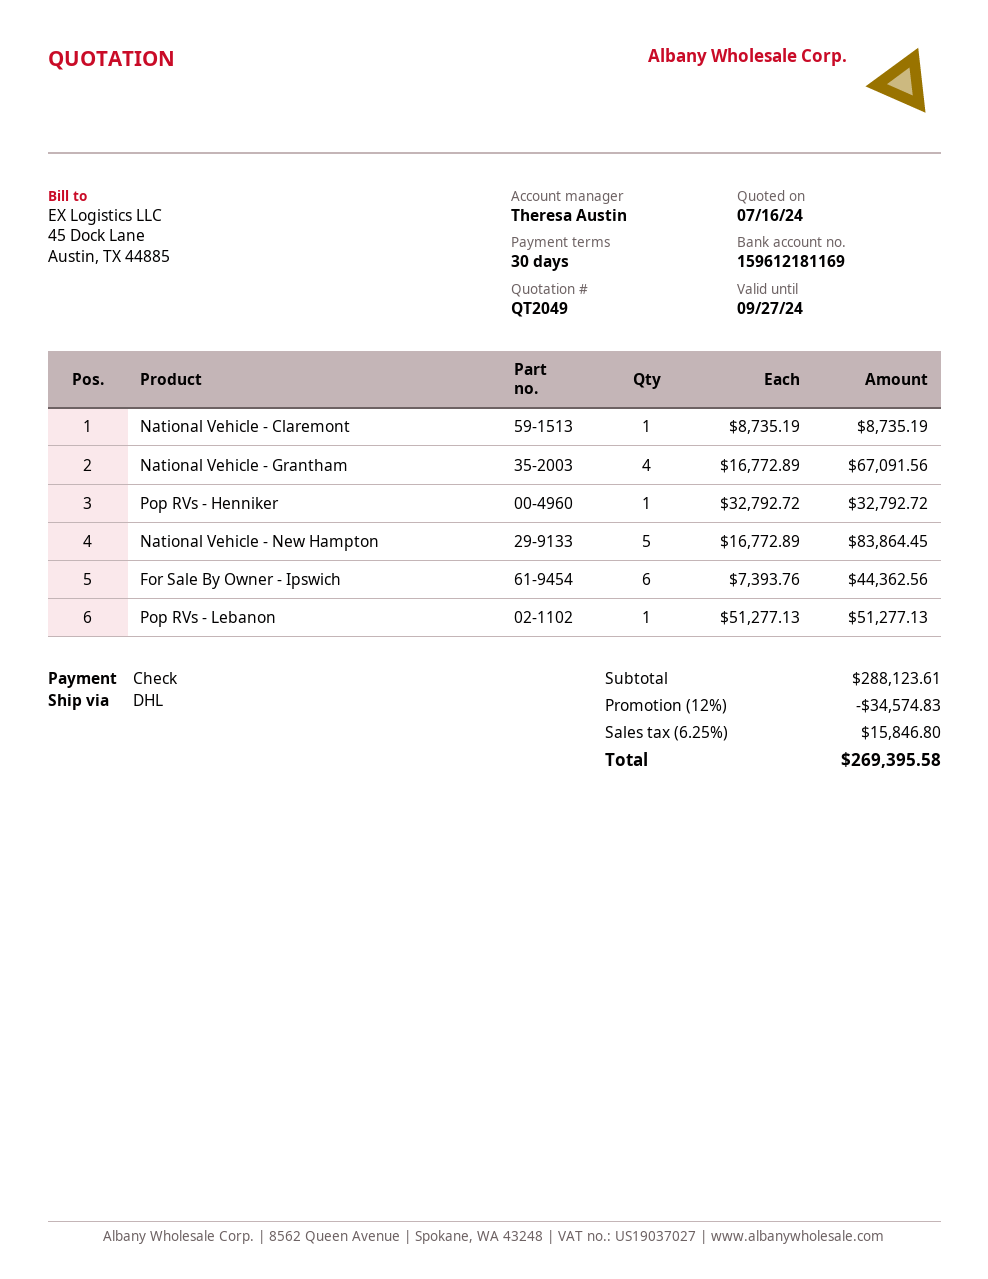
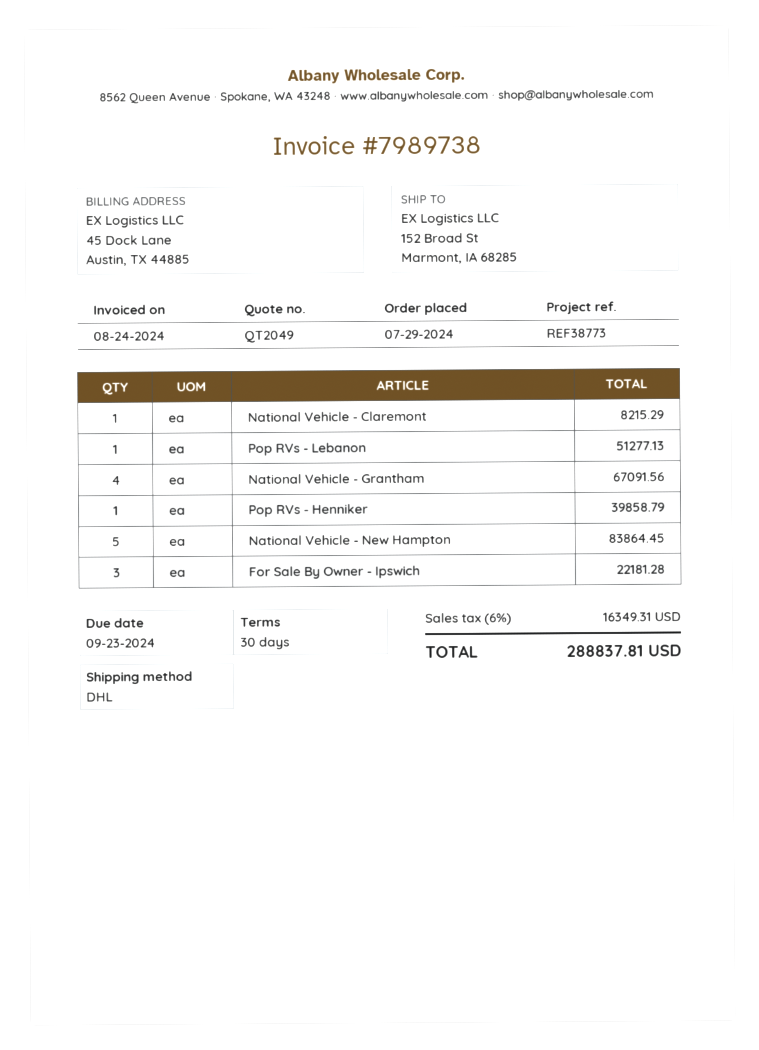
National Vehicle - Claremont: 1 for 8735.19 -> 1 for 8215.29
Pop RVs - Henniker: 1 for 32792.72 -> 1 for 39858.79
For Sale By Owner - Ipswich: 6 for 44362.56 -> 3 for 22181.28
discount: 12% = 34574.83 -> none
tax: 6.25% = 15846.80 -> 6% = 16349.31
total: 269395.58 -> 288837.81

